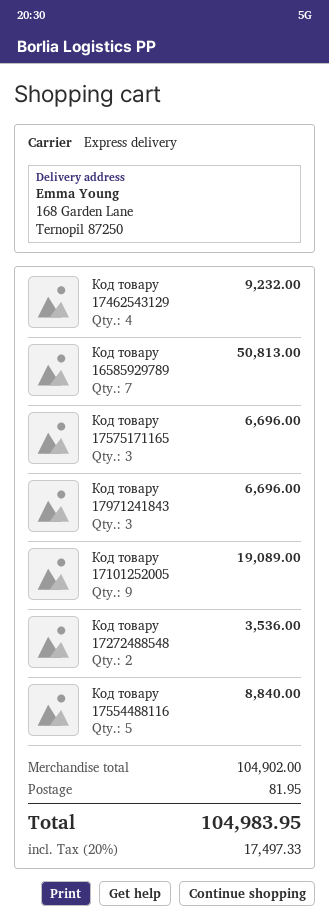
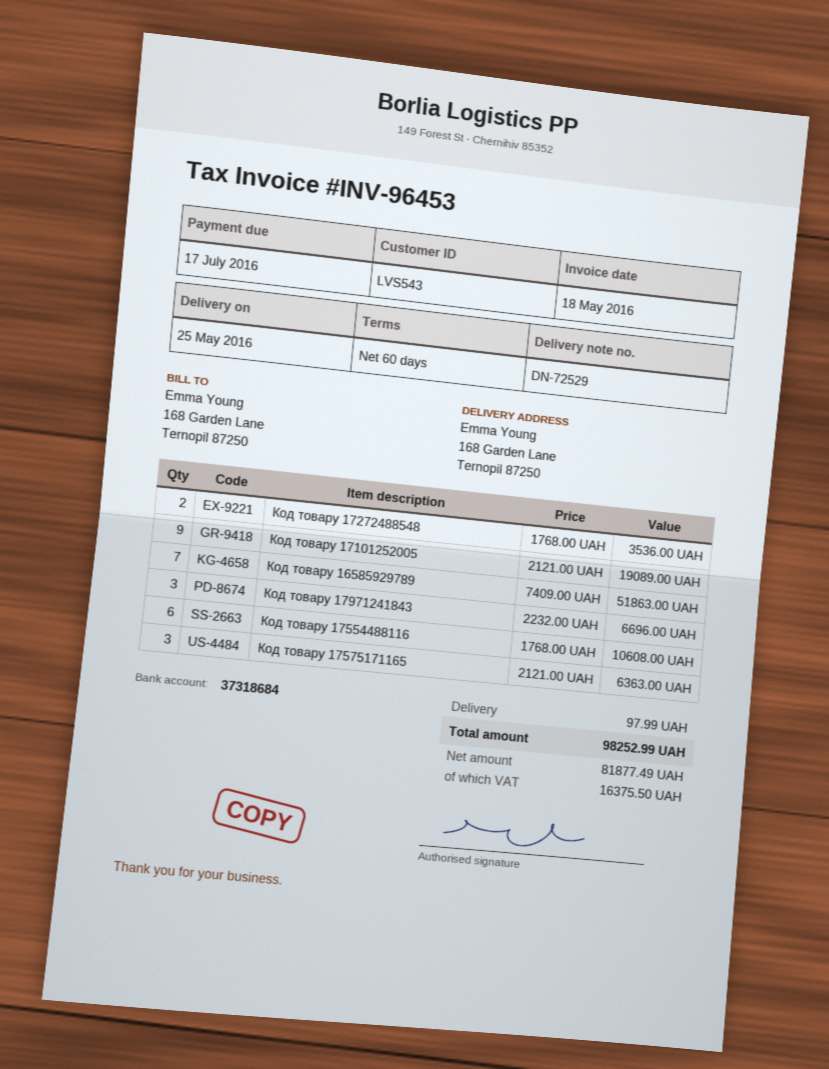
Код товару 17462543129: 4 for 9232.00 -> none
Код товару 16585929789: 7 for 50813.00 -> 7 for 51863.00
Код товару 17575171165: 3 for 6696.00 -> 3 for 6363.00
Код товару 17554488116: 5 for 8840.00 -> 6 for 10608.00
shipping: 81.95 -> 97.99
tax: 17497.33 -> 16375.50
total: 104983.95 -> 98252.99

